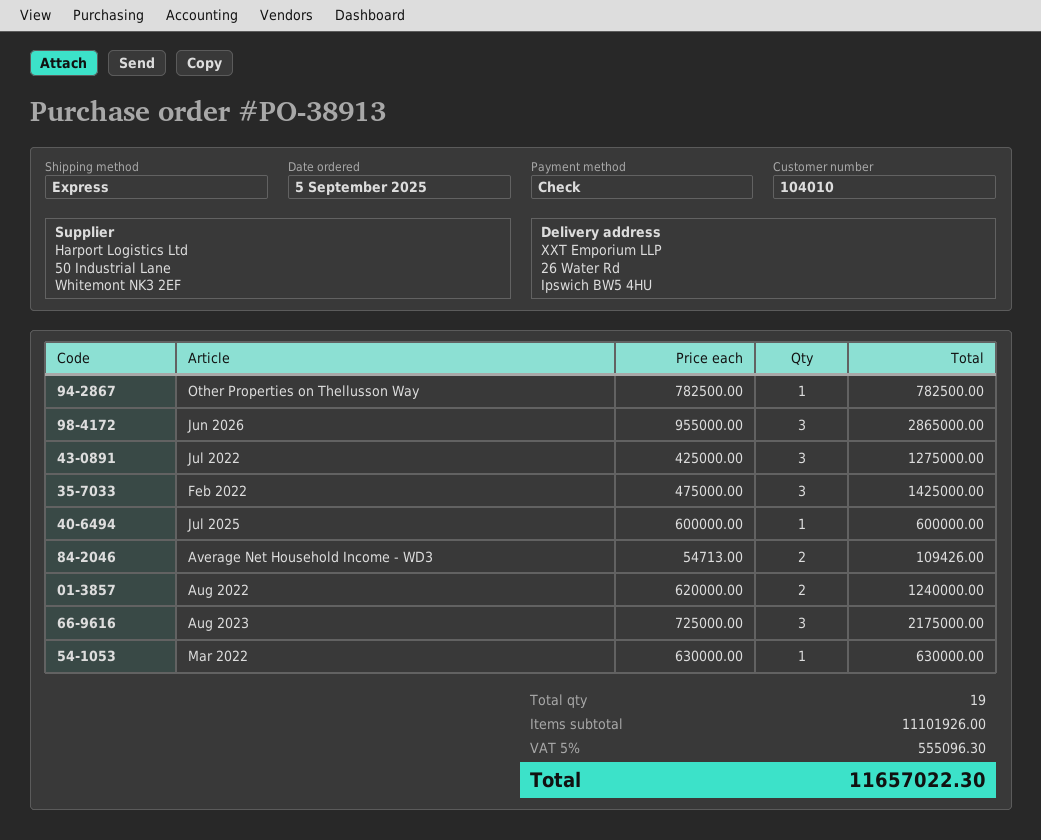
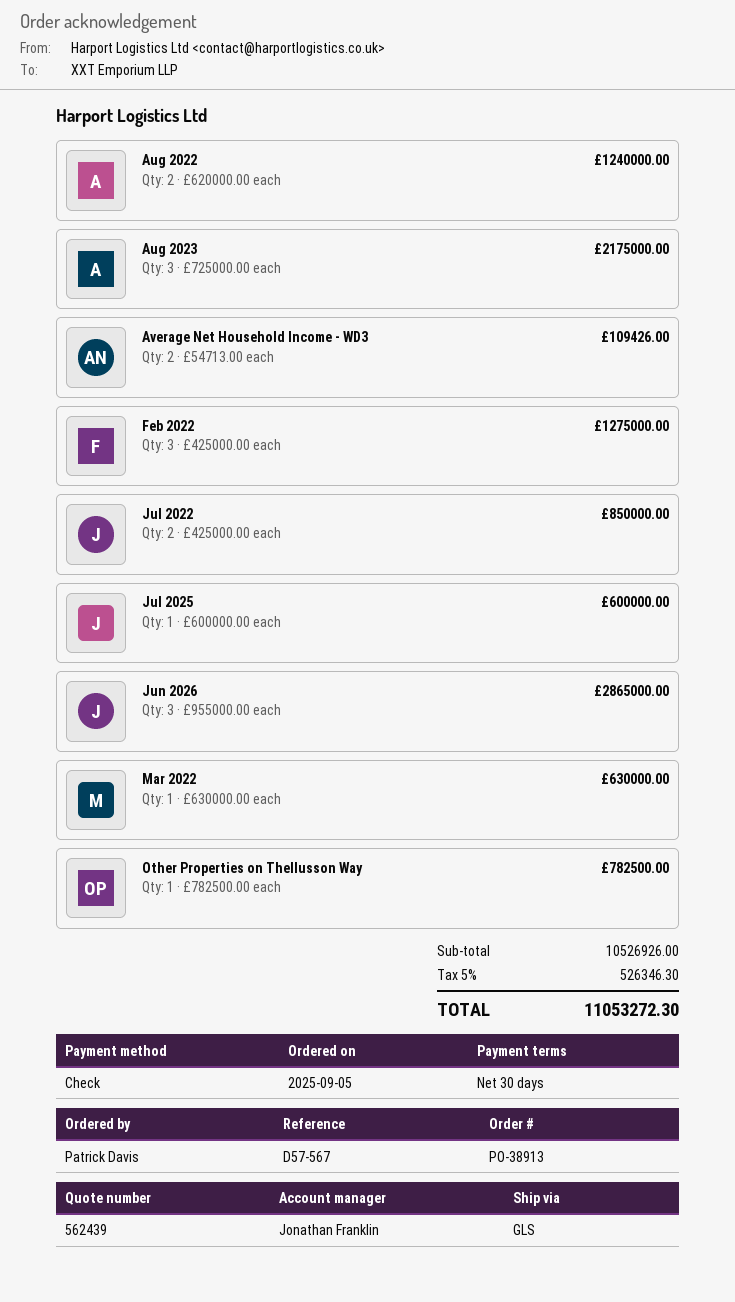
shipping method: express -> GLS
Jul 2022: 3 x 425000.00 = 1275000.00 -> 2 x 425000.00 = 850000.00
Feb 2022: 3 x 475000.00 = 1425000.00 -> 3 x 425000.00 = 1275000.00
subtotal: 11101926.00 -> 10526926.00
tax: 5% = 555096.30 -> 5% = 526346.30
total: 11657022.30 -> 11053272.30

